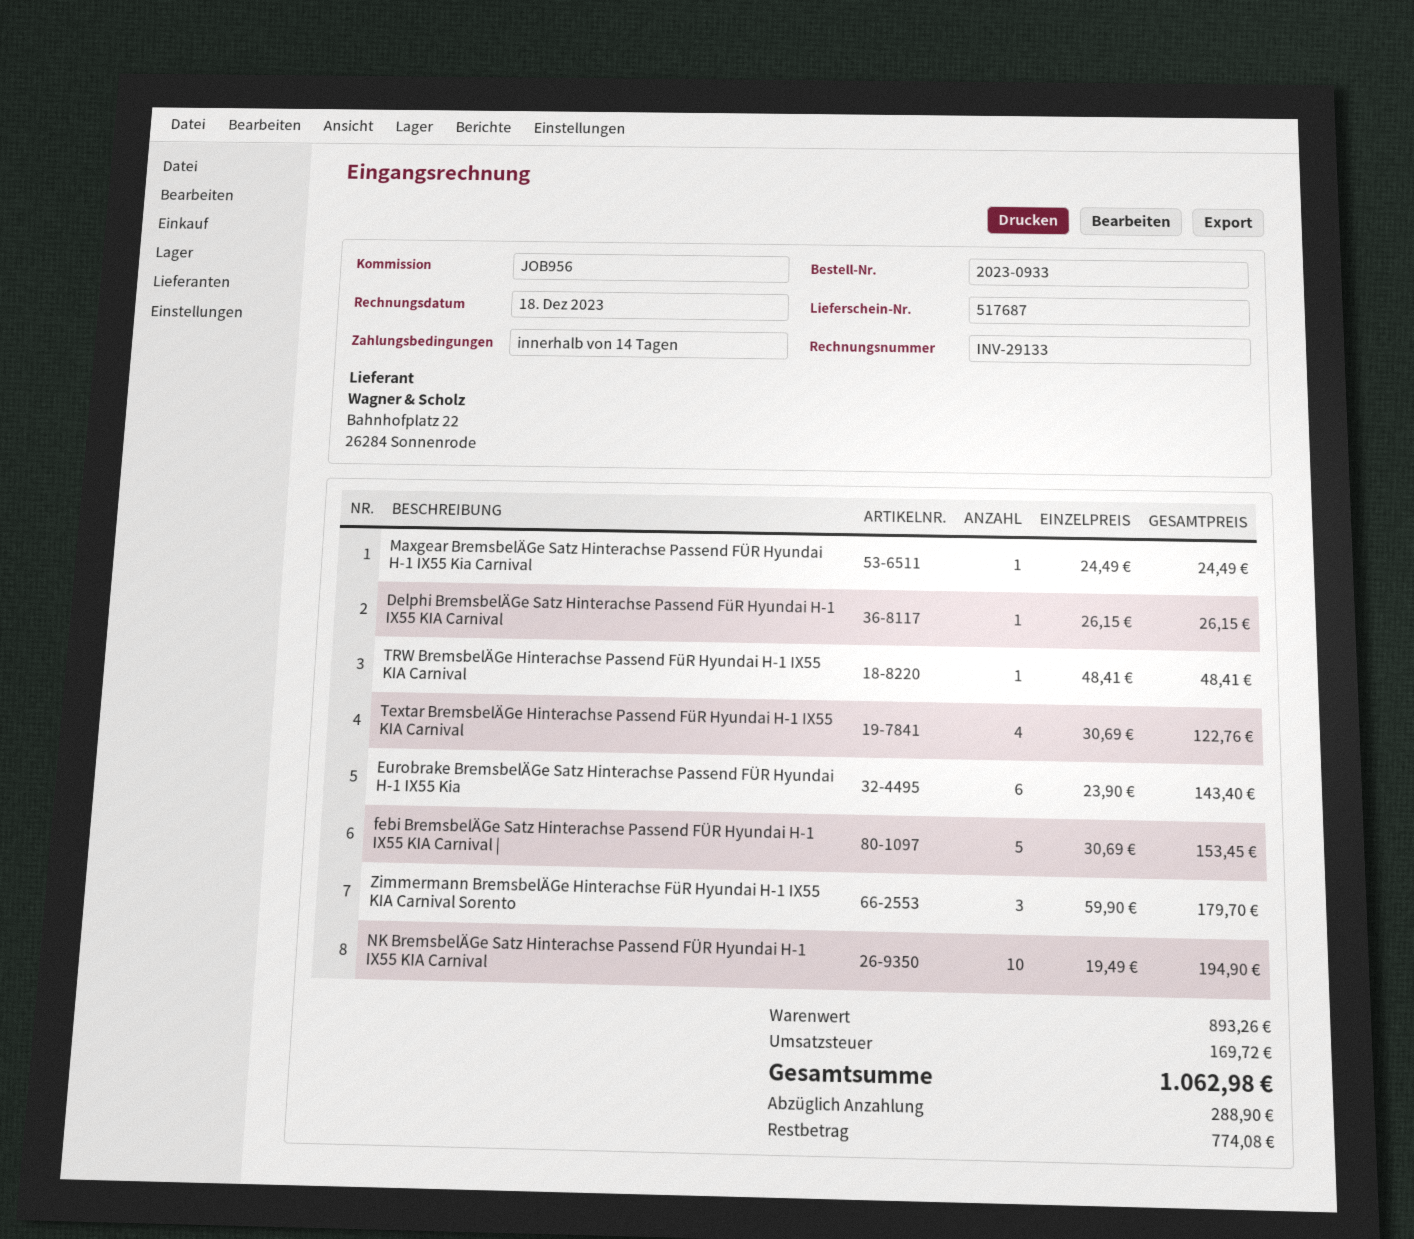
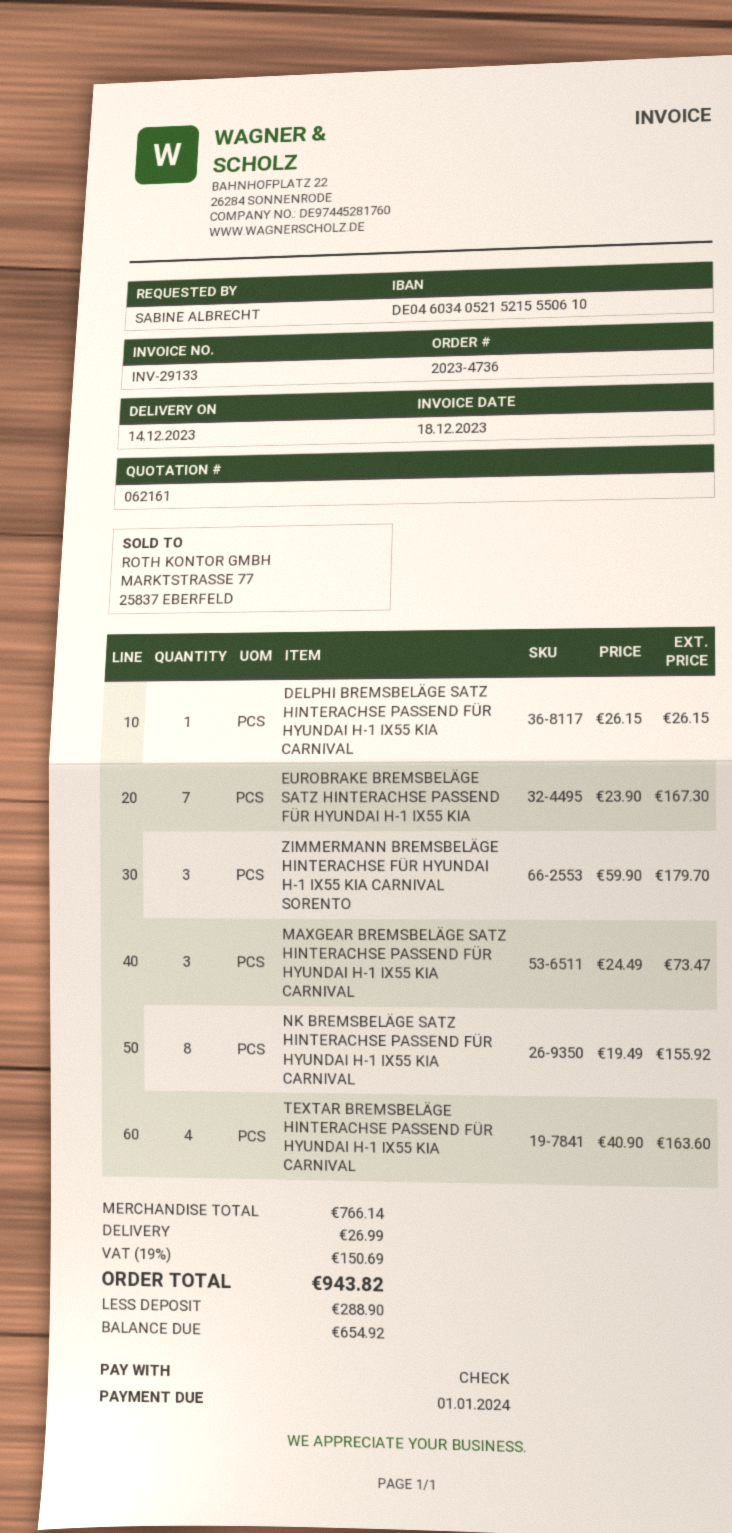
order number: 2023-0933 -> 2023-4736
Maxgear BremsbelÄGe Satz Hinterachse Passend FÜR Hyundai H-1 IX55 Kia Carnival: 1 x 24.49 = 24.49 -> 3 x 24.49 = 73.47
TRW BremsbelÄGe Hinterachse Passend FüR Hyundai H-1 IX55 KIA Carnival: 1 x 48.41 = 48.41 -> none
Textar BremsbelÄGe Hinterachse Passend FüR Hyundai H-1 IX55 KIA Carnival: 4 x 30.69 = 122.76 -> 4 x 40.90 = 163.60
Eurobrake BremsbelÄGe Satz Hinterachse Passend FÜR Hyundai H-1 IX55 Kia: 6 x 23.90 = 143.40 -> 7 x 23.90 = 167.30
febi BremsbelÄGe Satz Hinterachse Passend FÜR Hyundai H-1 IX55 KIA Carnival |: 5 x 30.69 = 153.45 -> none
NK BremsbelÄGe Satz Hinterachse Passend FÜR Hyundai H-1 IX55 KIA Carnival: 10 x 19.49 = 194.90 -> 8 x 19.49 = 155.92
subtotal: 893.26 -> 766.14
shipping: none -> 26.99
tax: 169.72 -> 150.69
total: 1062.98 -> 943.82
balance: 774.08 -> 654.92

